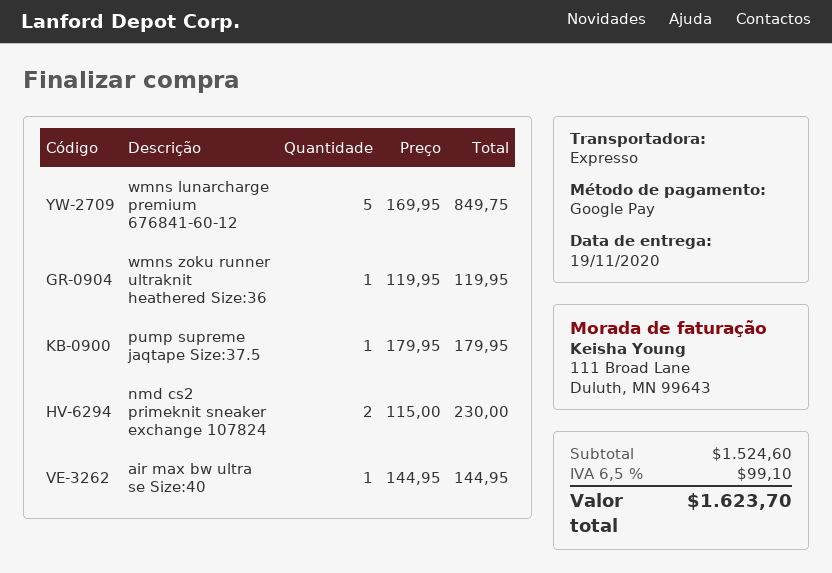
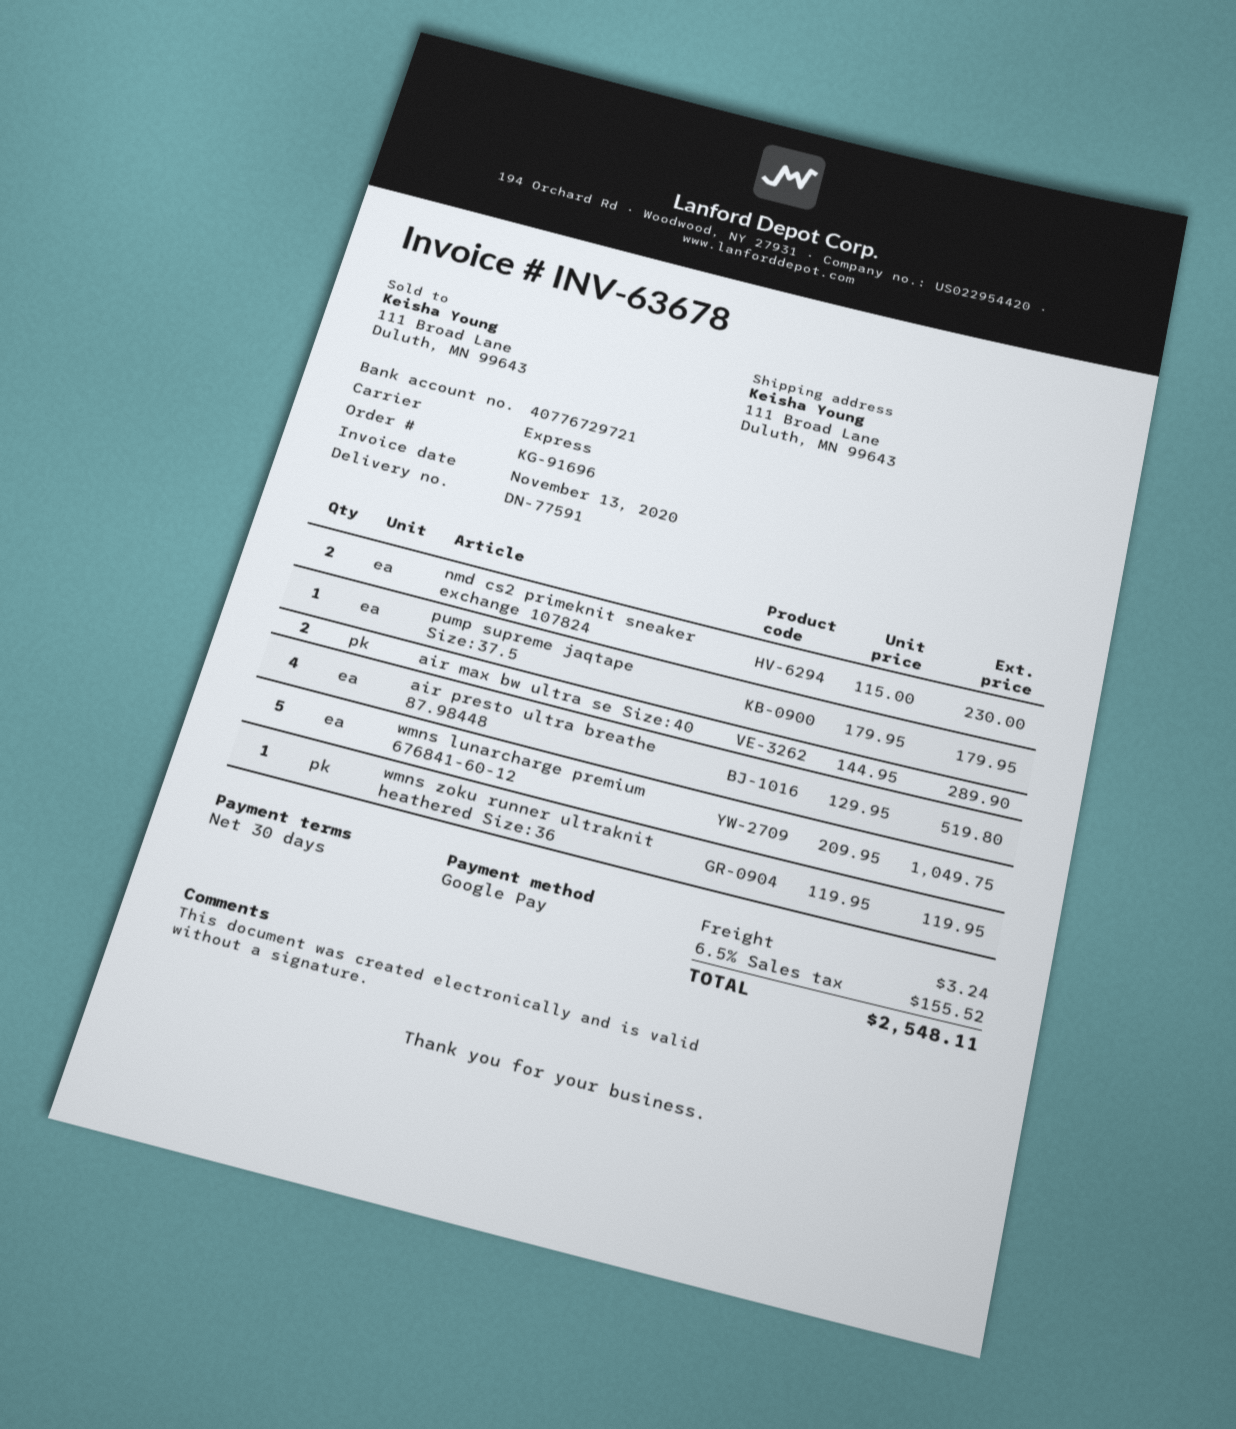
wmns lunarcharge premium 676841-60-12: 5 x 169.95 = 849.75 -> 5 x 209.95 = 1049.75
air max bw ultra se Size:40: 1 x 144.95 = 144.95 -> 2 x 144.95 = 289.90
air presto ultra breathe 87.98448: none -> 4 x 129.95 = 519.80
shipping: none -> 3.24
tax: 6.5% = 99.10 -> 6.5% = 155.52
total: 1623.70 -> 2548.11

